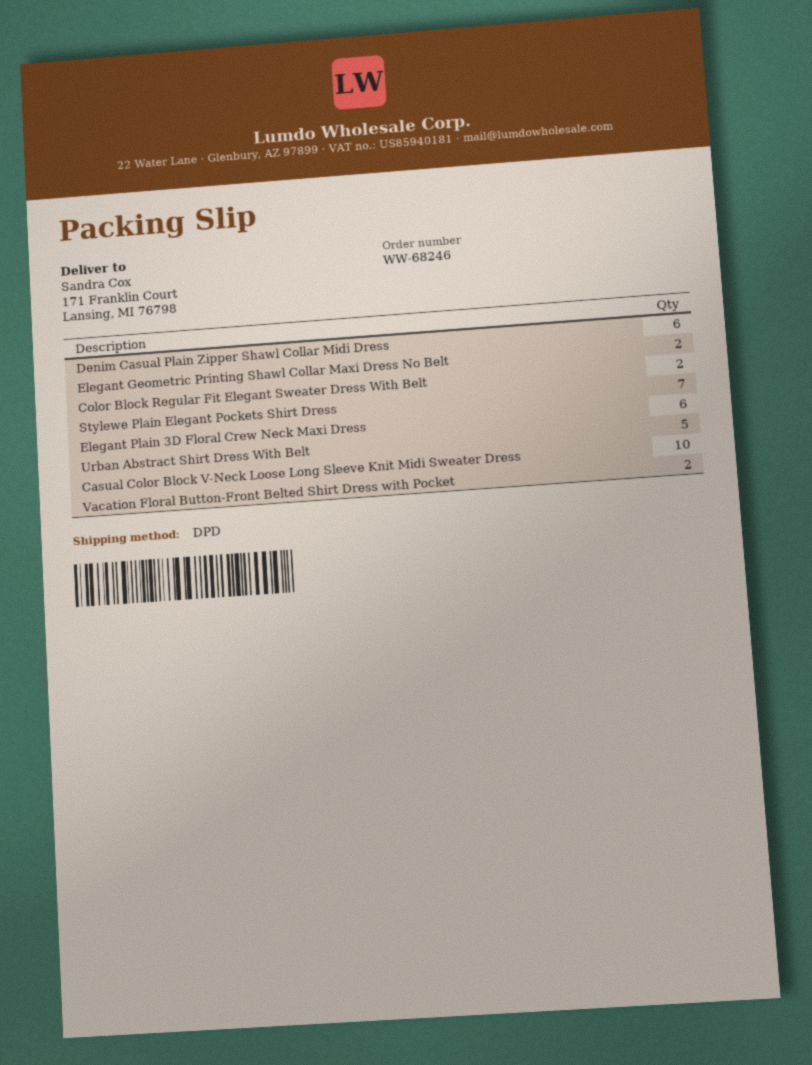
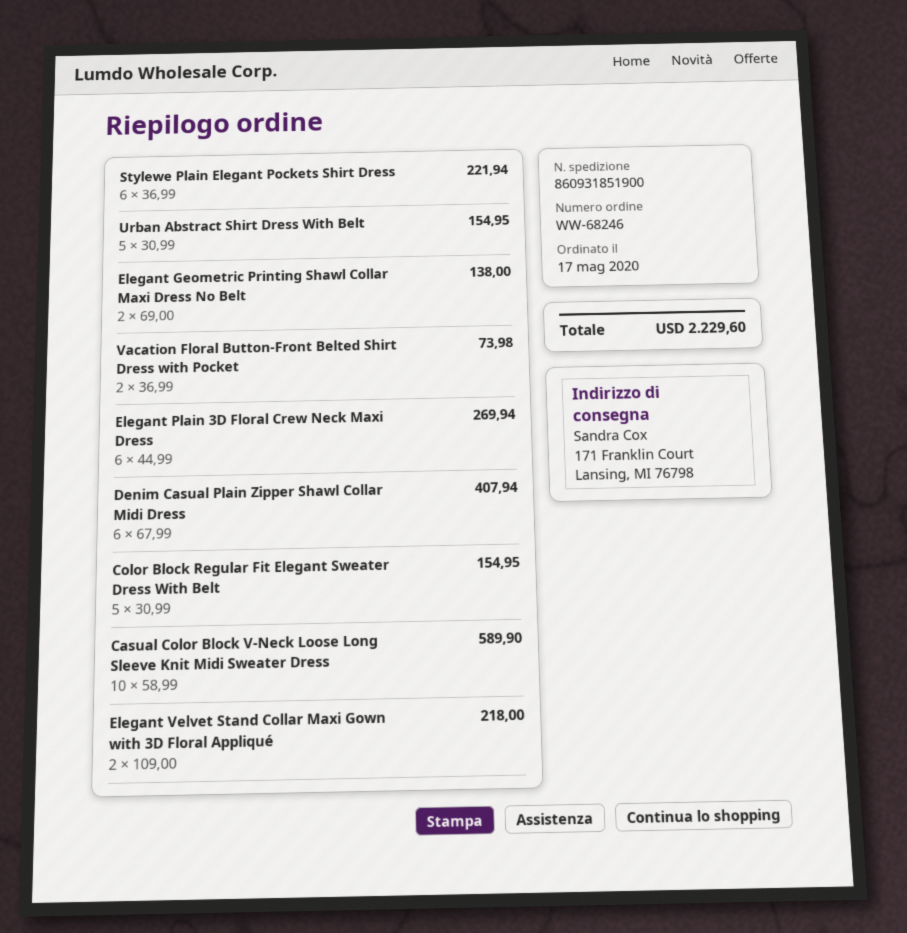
Color Block Regular Fit Elegant Sweater Dress With Belt: 2 -> 5
Stylewe Plain Elegant Pockets Shirt Dress: 7 -> 6
Elegant Velvet Stand Collar Maxi Gown with 3D Floral Appliqué: none -> 2

